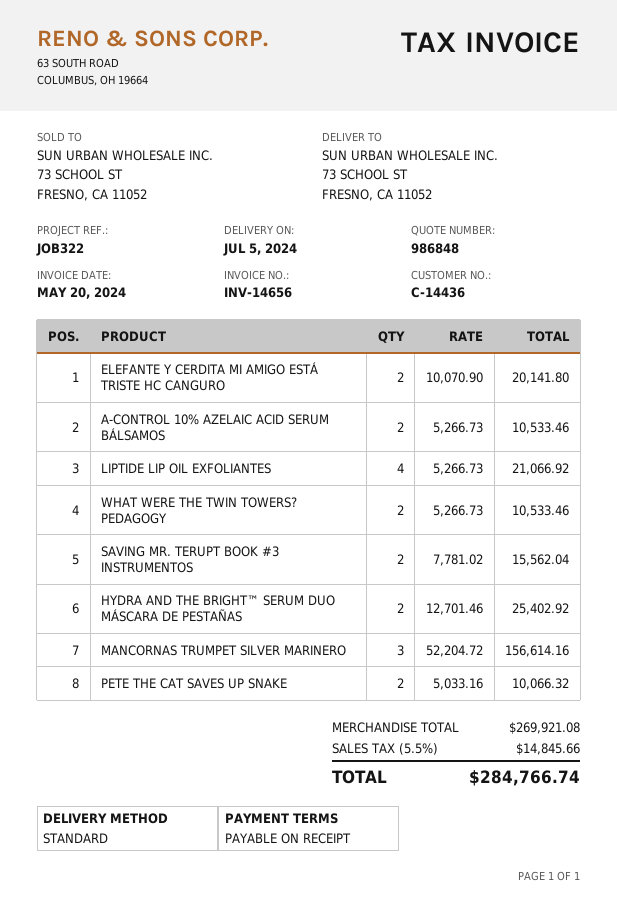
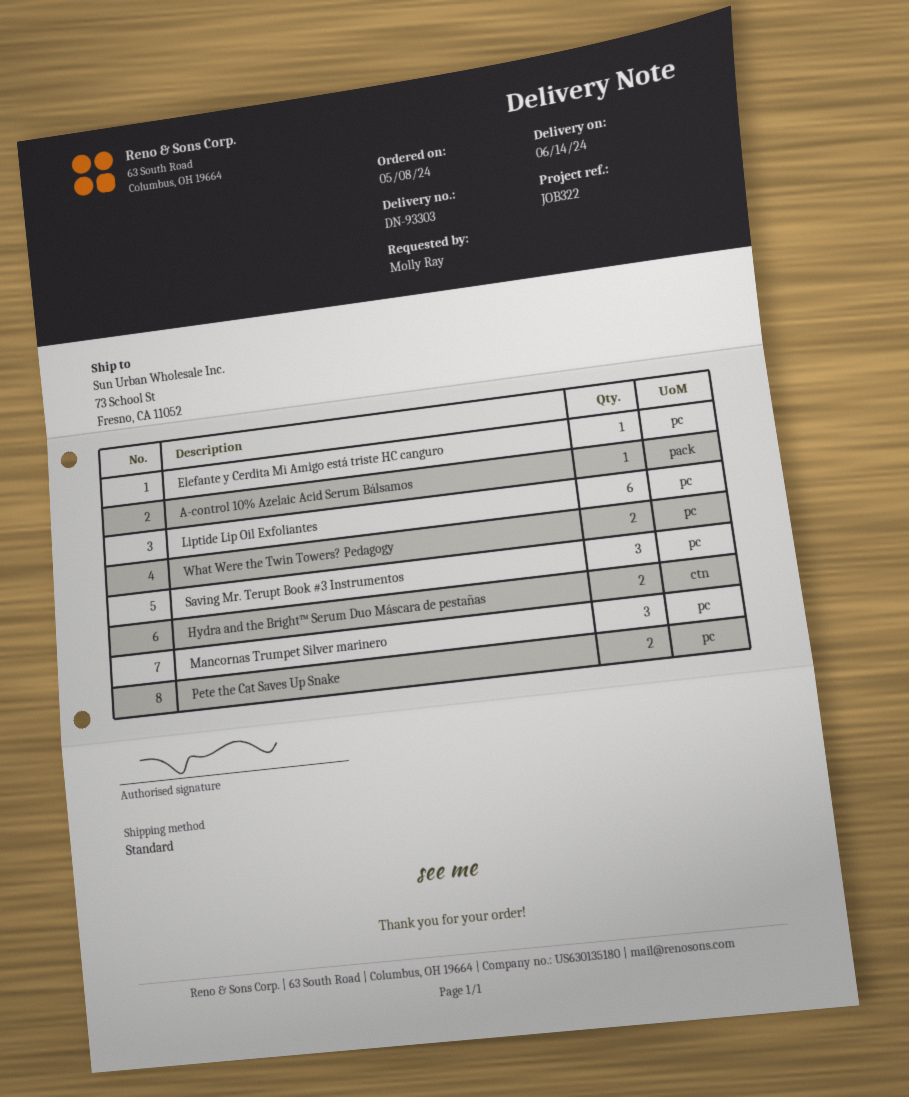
delivery date: 2024-07-05 -> 2024-06-14
ELEFANTE Y CERDITA MI AMIGO ESTÁ TRISTE HC CANGURO: 2 -> 1
A-CONTROL 10% AZELAIC ACID SERUM BÁLSAMOS: 2 -> 1
LIPTIDE LIP OIL EXFOLIANTES: 4 -> 6
SAVING MR. TERUPT BOOK #3 INSTRUMENTOS: 2 -> 3

